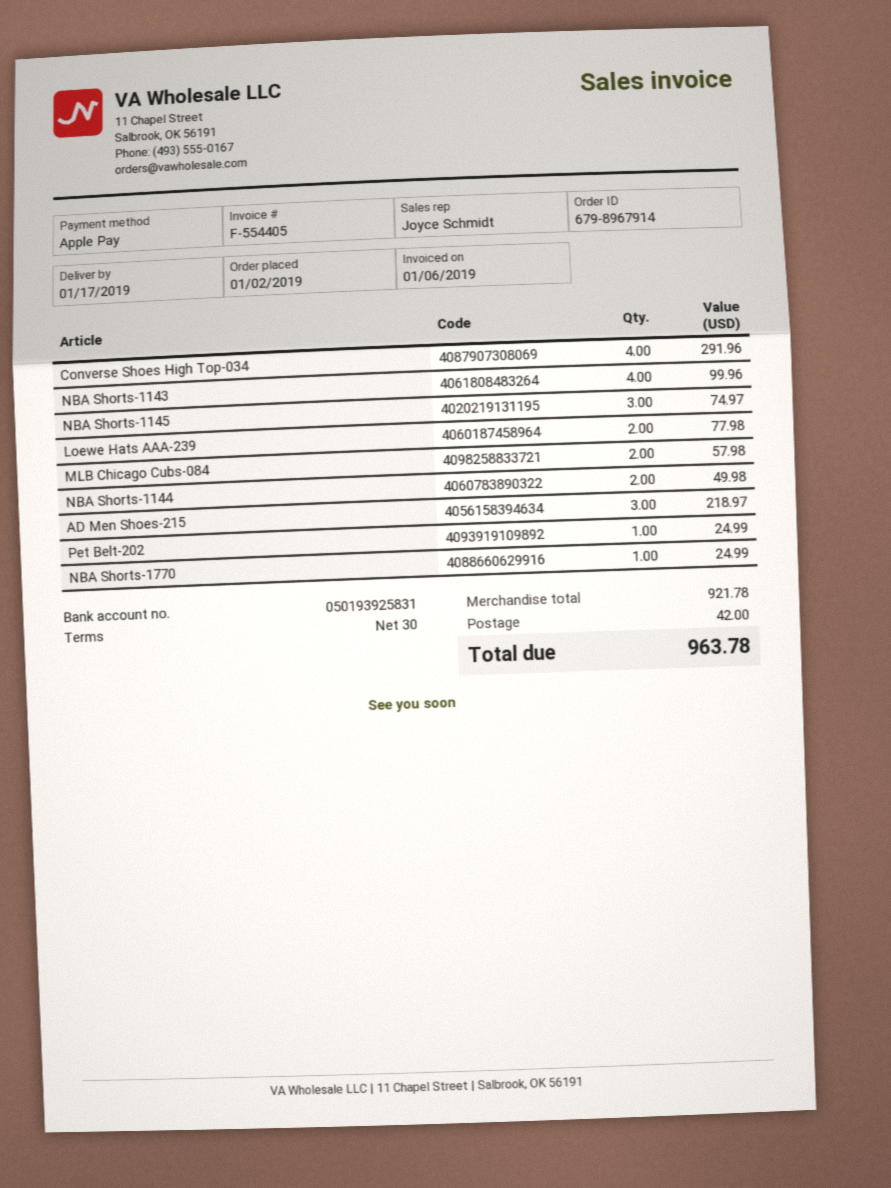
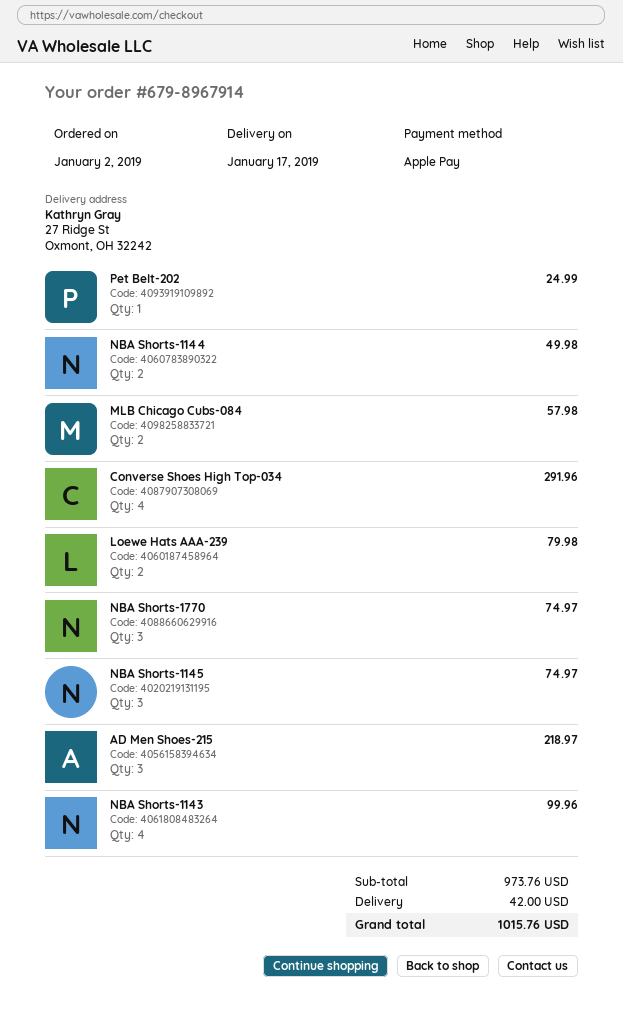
Loewe Hats AAA-239: 2 for 77.98 -> 2 for 79.98
NBA Shorts-1770: 1 for 24.99 -> 3 for 74.97
subtotal: 921.78 -> 973.76
total: 963.78 -> 1015.76

